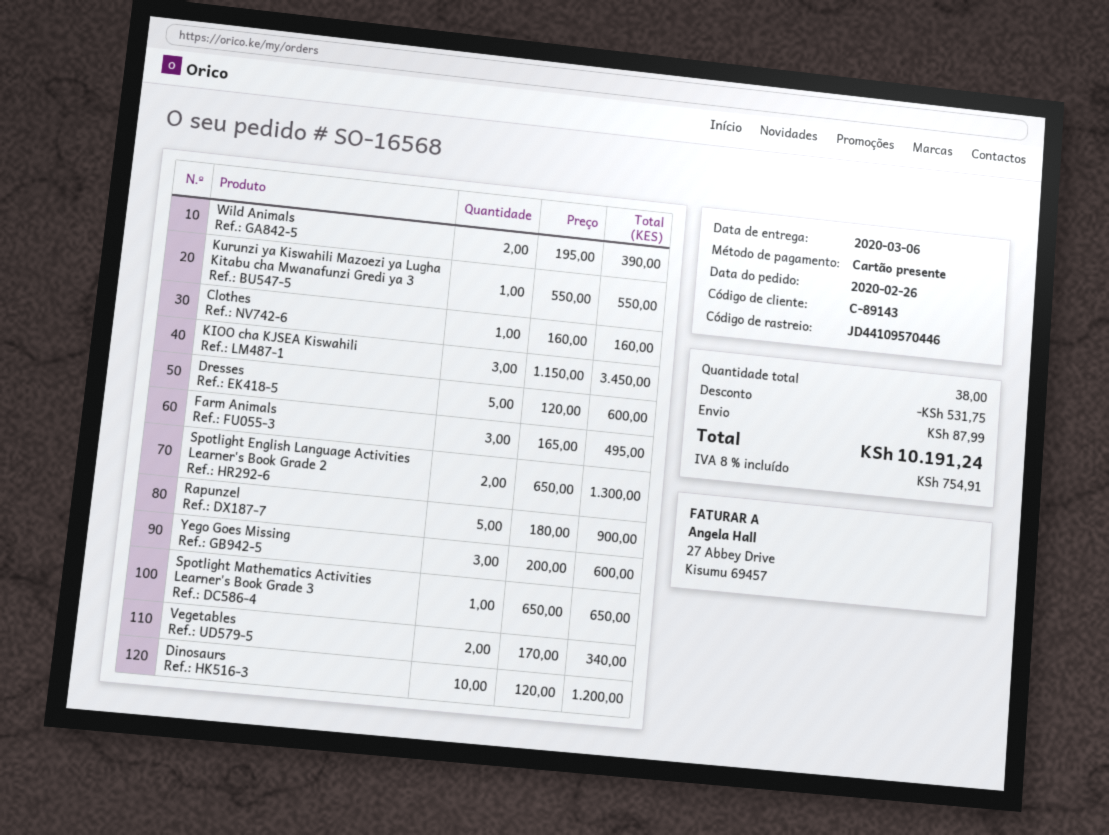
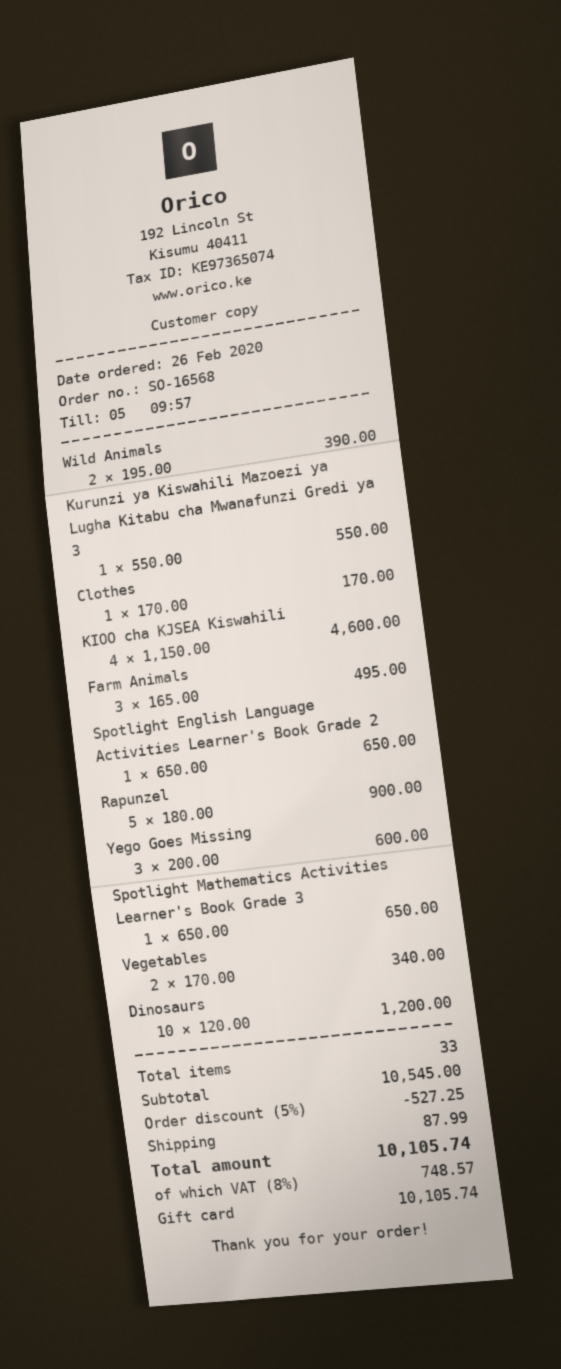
Clothes: 1 x 160.00 = 160.00 -> 1 x 170.00 = 170.00
KIOO cha KJSEA Kiswahili: 3 x 1150.00 = 3450.00 -> 4 x 1150.00 = 4600.00
Dresses: 5 x 120.00 = 600.00 -> none
Spotlight English Language Activities Learner's Book Grade 2: 2 x 650.00 = 1300.00 -> 1 x 650.00 = 650.00
total quantity: 38 -> 33
discount: 531.75 -> 527.25
tax: 8% = 754.91 -> 8% = 748.57
total: 10191.24 -> 10105.74

